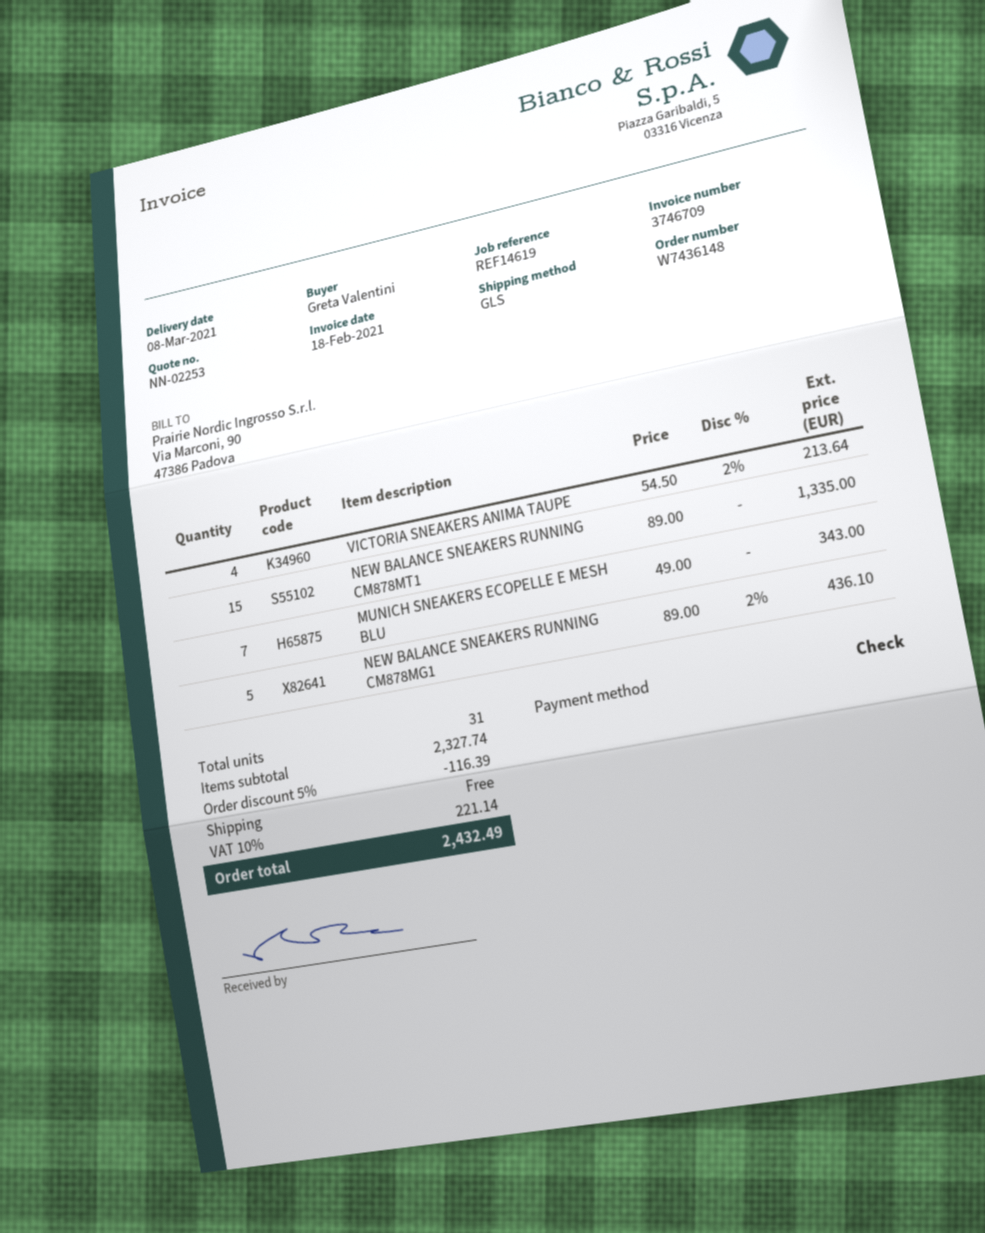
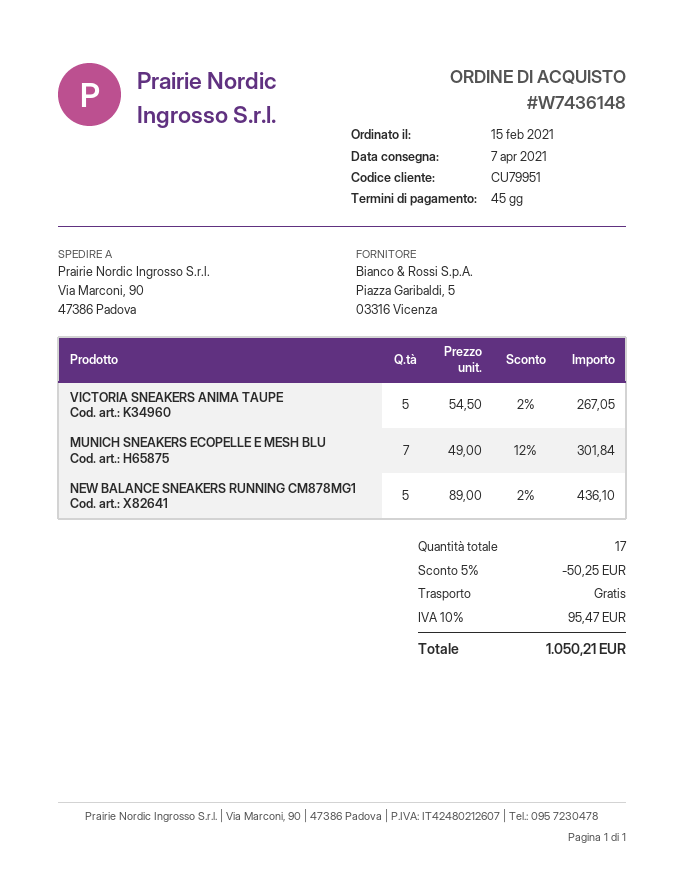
delivery date: 2021-03-08 -> 2021-04-07
VICTORIA SNEAKERS ANIMA TAUPE: 4 x 54.50 - 2% = 213.64 -> 5 x 54.50 - 2% = 267.05
NEW BALANCE SNEAKERS RUNNING CM878MT1: 15 x 89.00 = 1335.00 -> none
MUNICH SNEAKERS ECOPELLE E MESH BLU: 7 x 49.00 = 343.00 -> 7 x 49.00 - 12% = 301.84
total quantity: 31 -> 17
discount: 5% = 116.39 -> 5% = 50.25
tax: 10% = 221.14 -> 10% = 95.47
total: 2432.49 -> 1050.21

